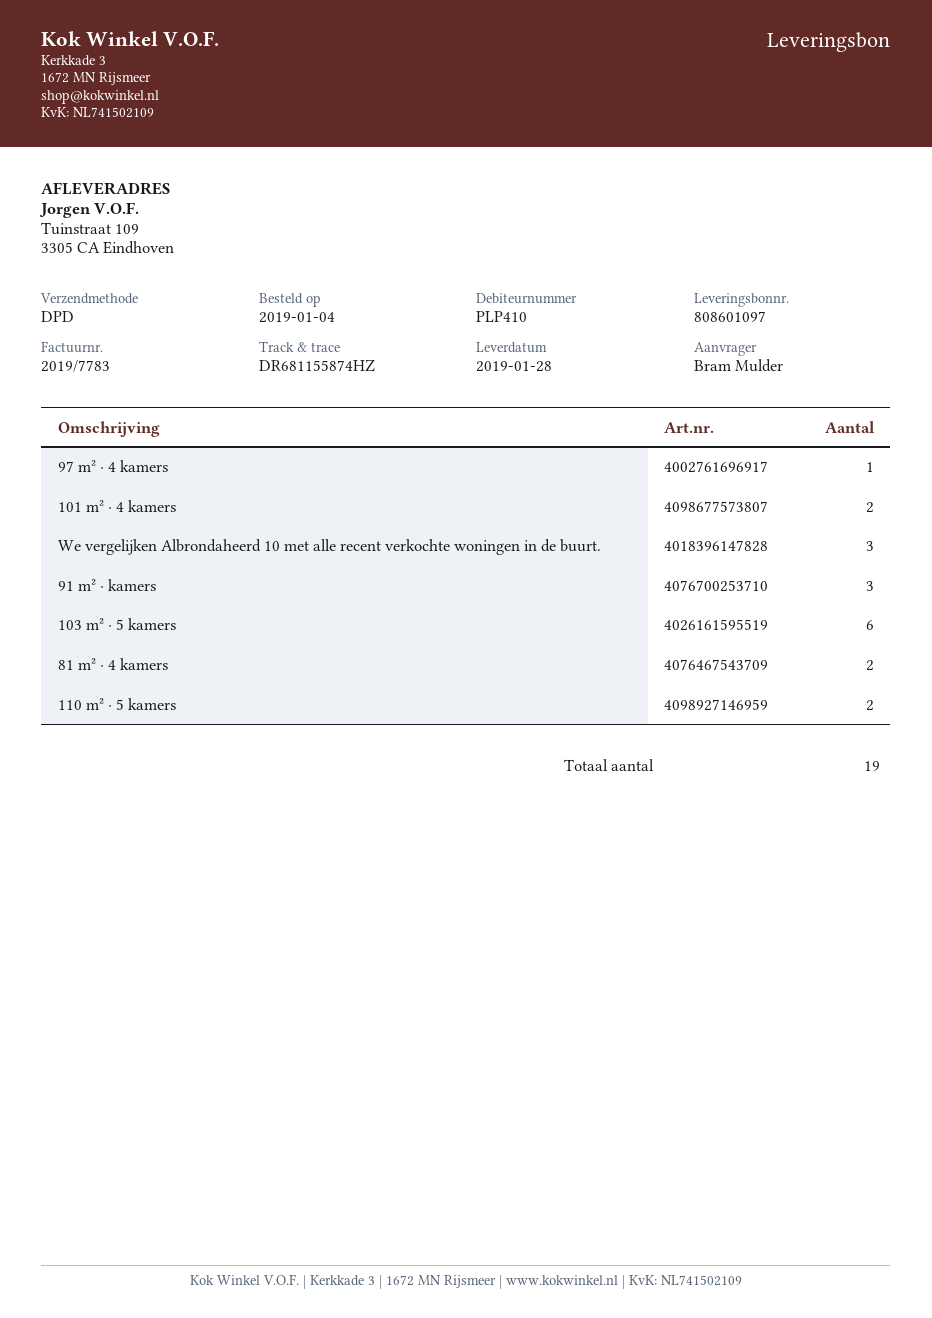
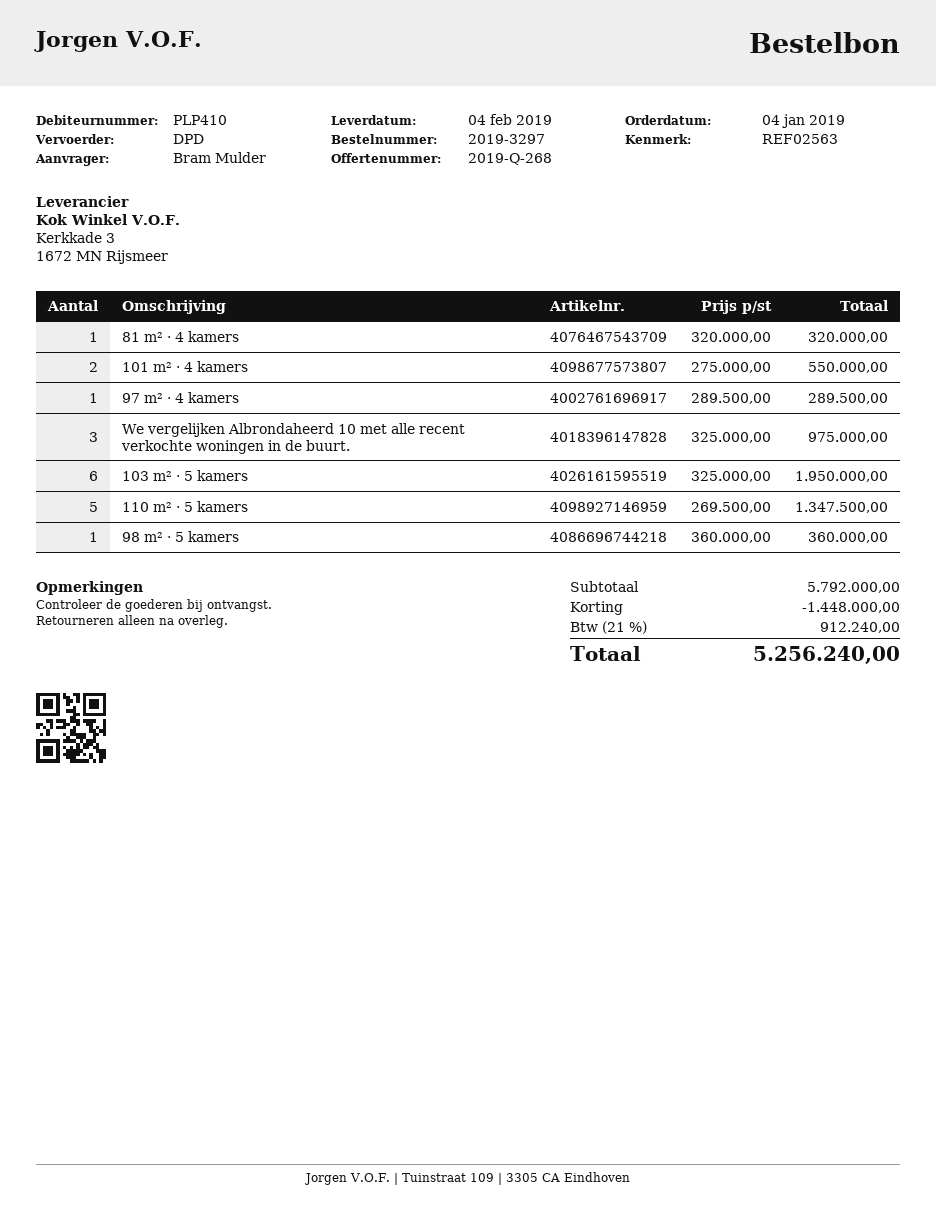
delivery date: 2019-01-28 -> 2019-02-04
91 m² · kamers: 3 -> none
81 m² · 4 kamers: 2 -> 1
110 m² · 5 kamers: 2 -> 5
98 m² · 5 kamers: none -> 1

